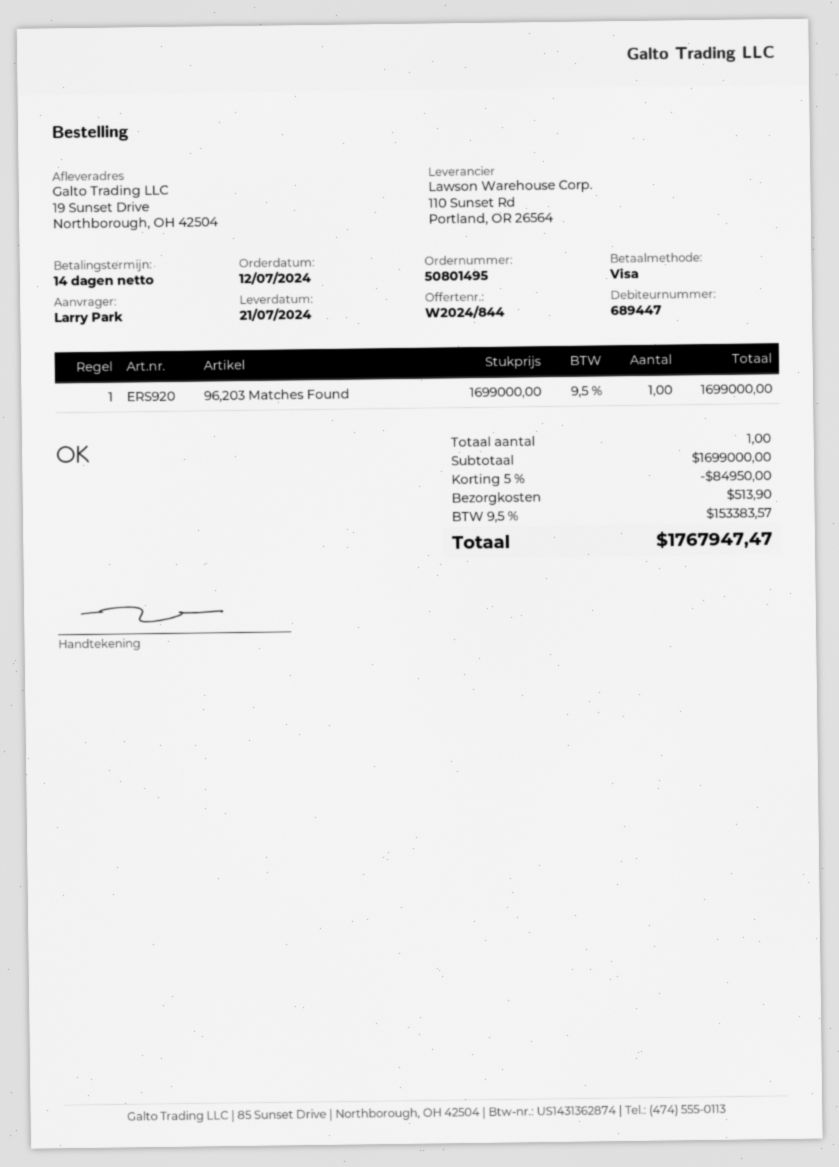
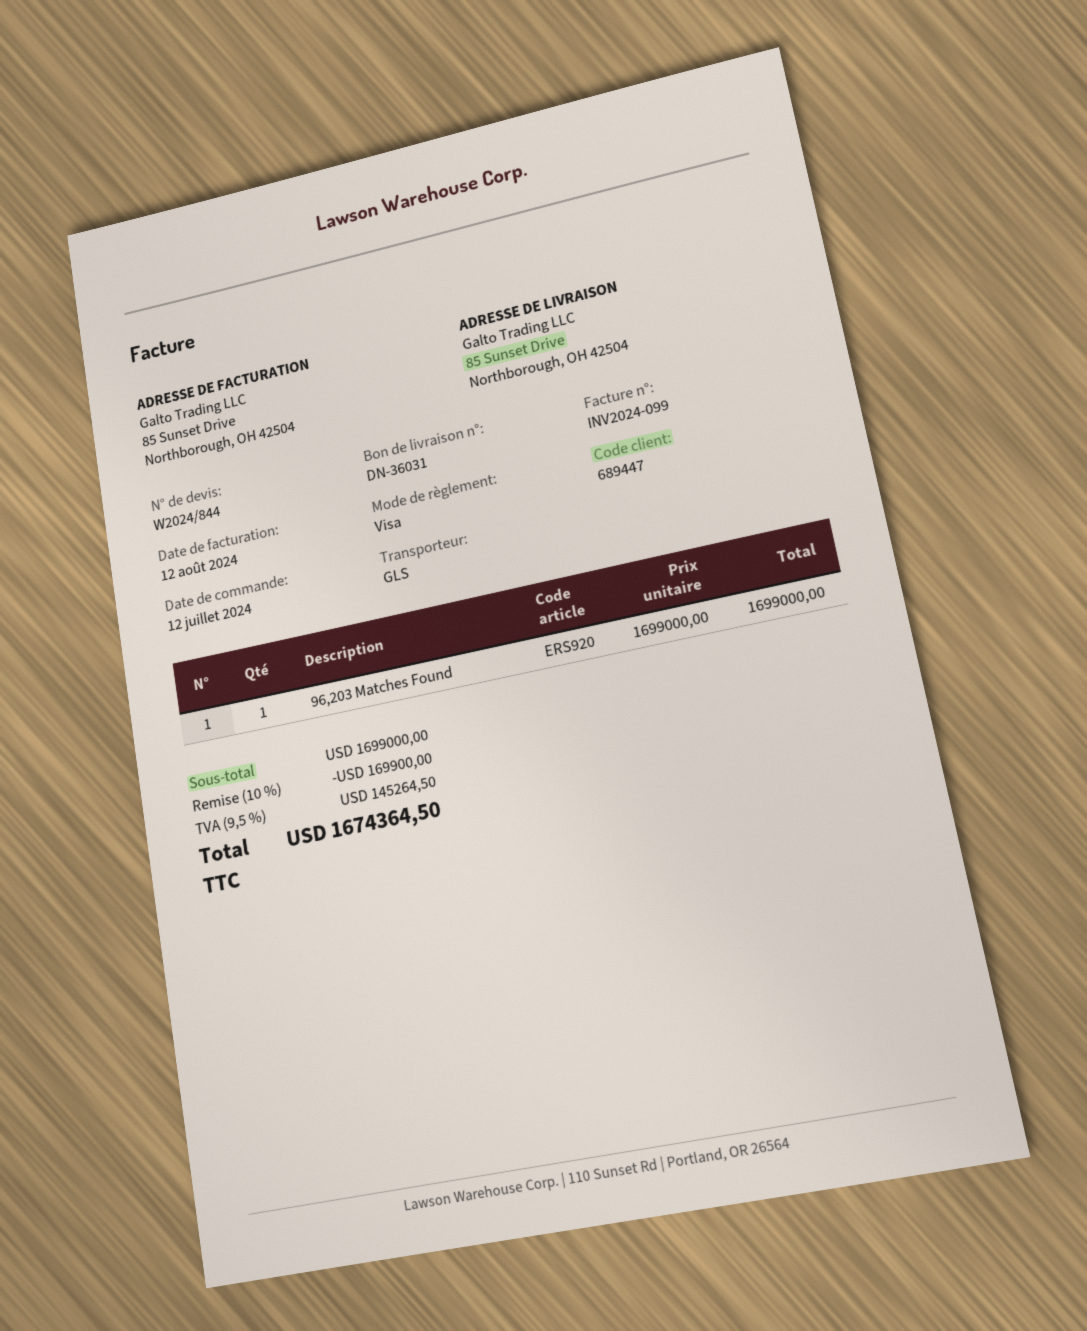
ship to: 19 Sunset Drive, Northborough, OH 42504 -> 85 Sunset Drive, Northborough, OH 42504
discount: 5% = 84950.00 -> 10% = 169900.00
shipping: 513.90 -> none
tax: 9.5% = 153383.57 -> 9.5% = 145264.50
total: 1767947.47 -> 1674364.50

